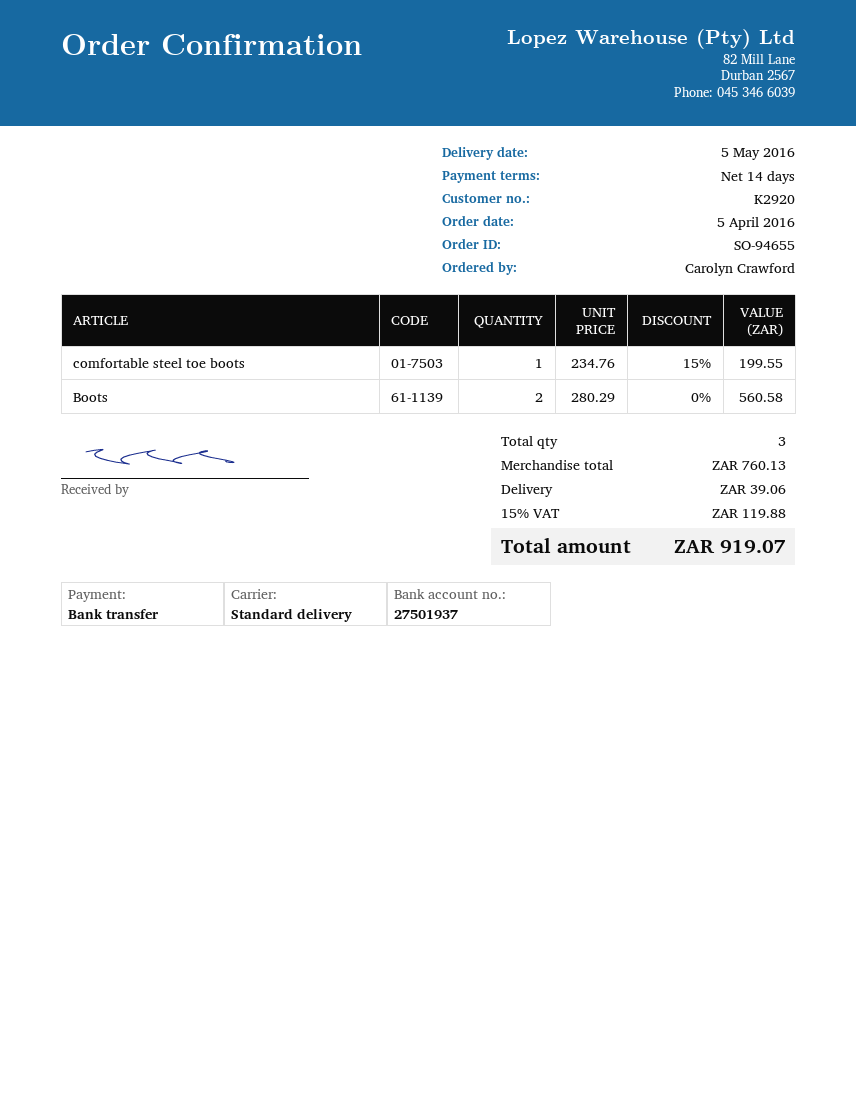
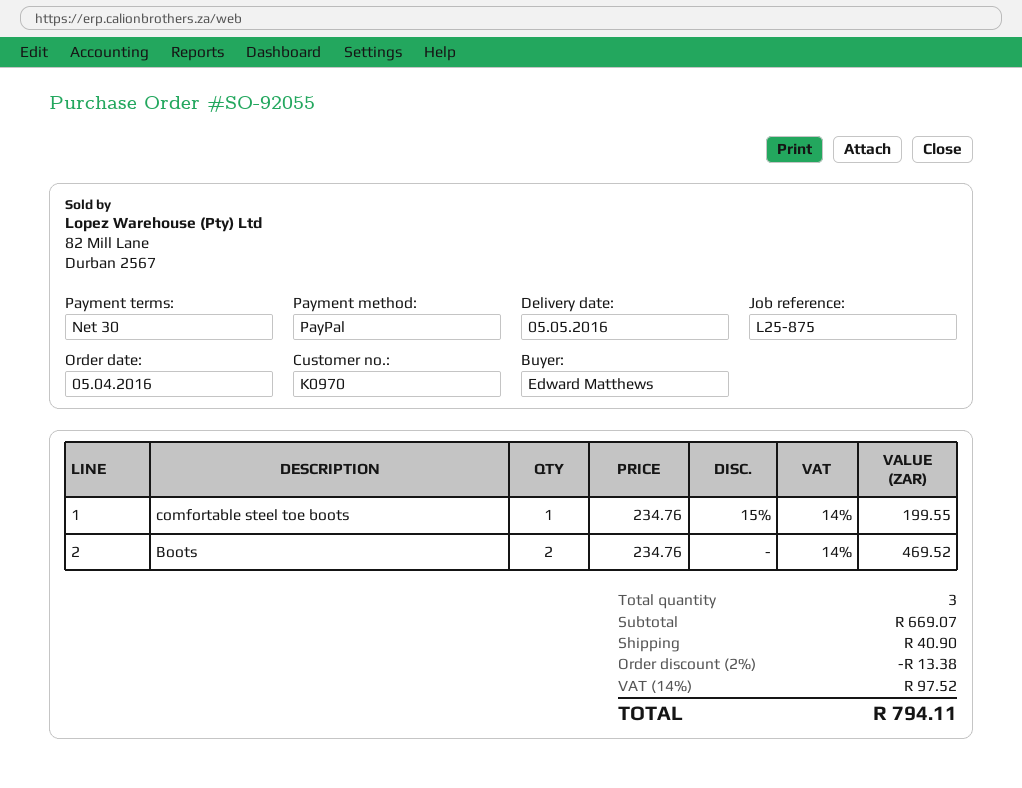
order number: SO-94655 -> SO-92055
payment terms: 14 days -> 30 days
customer number: K2920 -> K0970
ordered by: Carolyn Crawford -> Edward Matthews
payment method: bank transfer -> PayPal
Boots: 2 x 280.29 = 560.58 -> 2 x 234.76 = 469.52
subtotal: 760.13 -> 669.07
discount: none -> 2% = 13.38
shipping: 39.06 -> 40.90
tax: 15% = 119.88 -> 14% = 97.52
total: 919.07 -> 794.11

